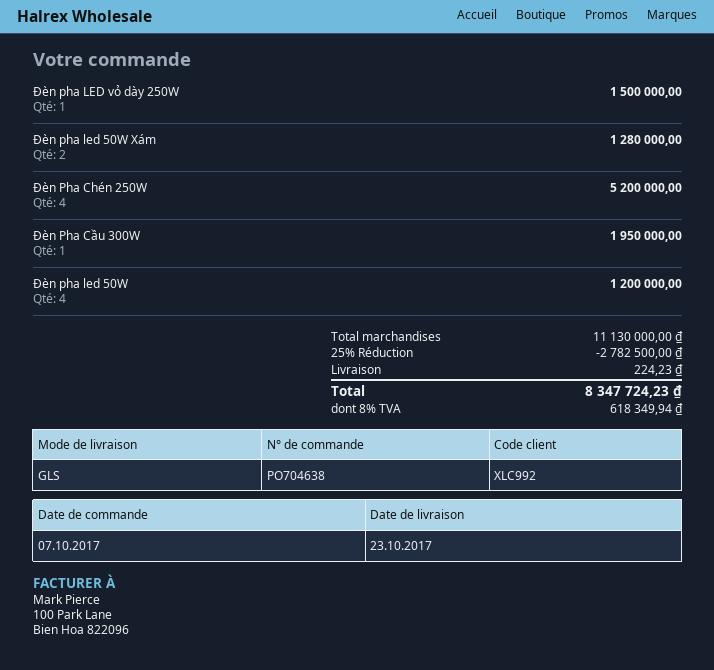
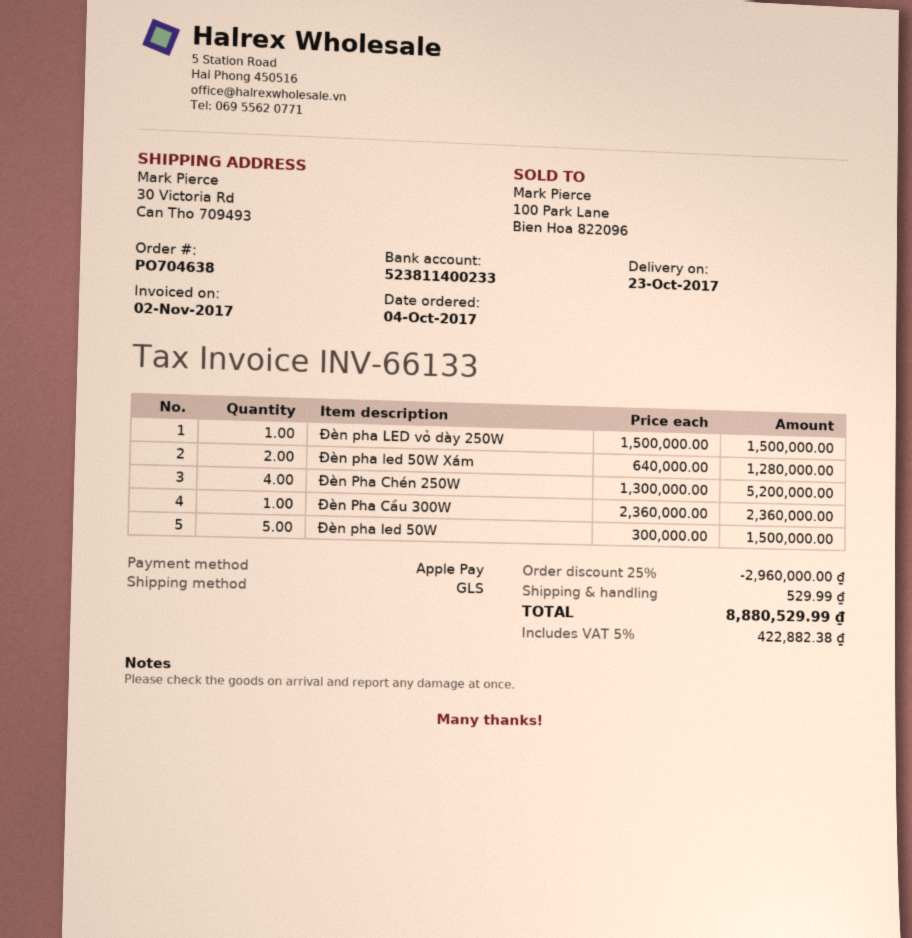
order date: 2017-10-07 -> 2017-10-04
Đèn Pha Cầu 300W: 1 for 1950000.00 -> 1 for 2360000.00
Đèn pha led 50W: 4 for 1200000.00 -> 5 for 1500000.00
discount: 25% = 2782500.00 -> 25% = 2960000.00
shipping: 224.23 -> 529.99
tax: 8% = 618349.94 -> 5% = 422882.38
total: 8347724.23 -> 8880529.99

